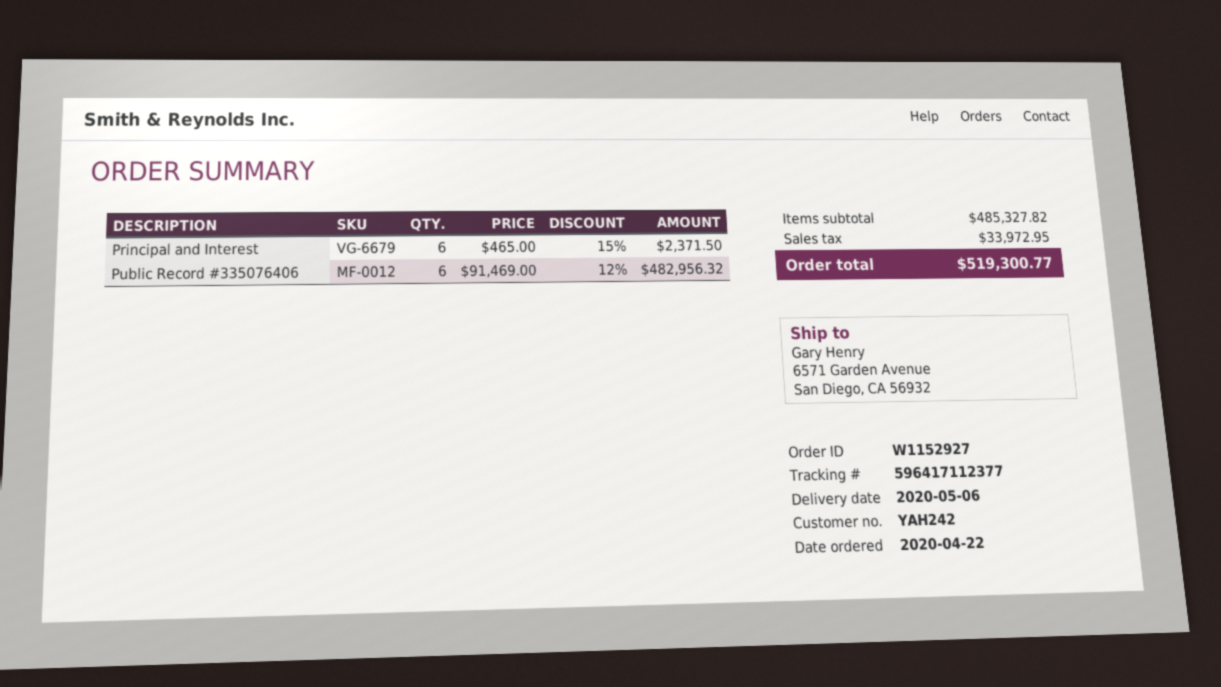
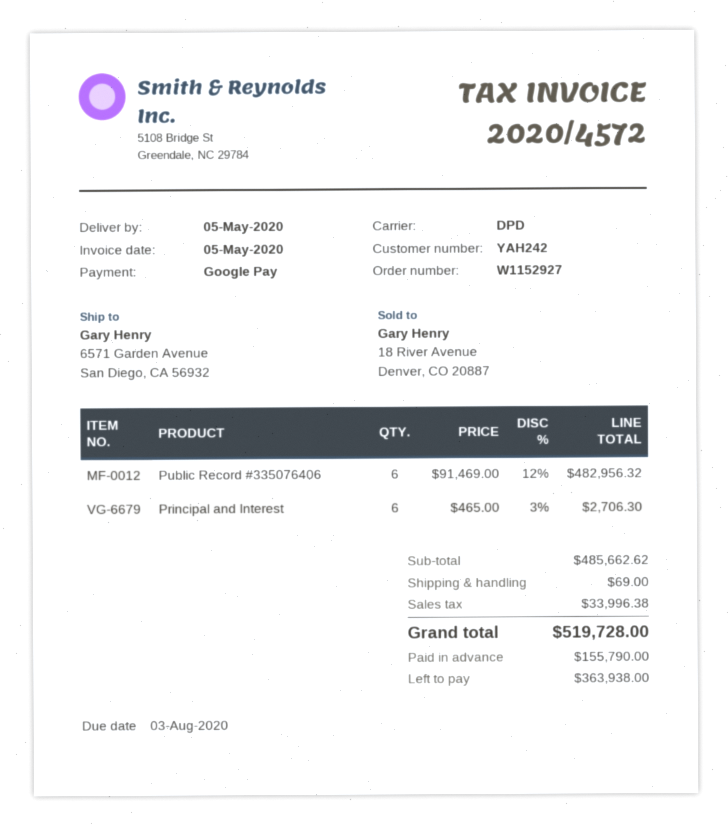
delivery date: 2020-05-06 -> 2020-05-05
Principal and Interest: 6 x 465.00 - 15% = 2371.50 -> 6 x 465.00 - 3% = 2706.30
subtotal: 485327.82 -> 485662.62
shipping: none -> 69.00
tax: 33972.95 -> 33996.38
total: 519300.77 -> 519728.00

